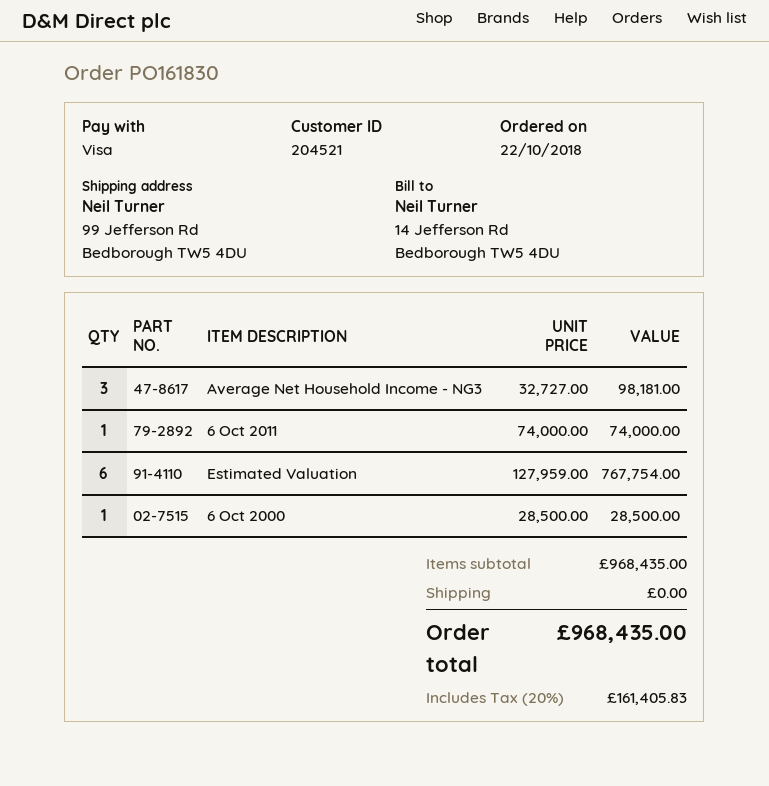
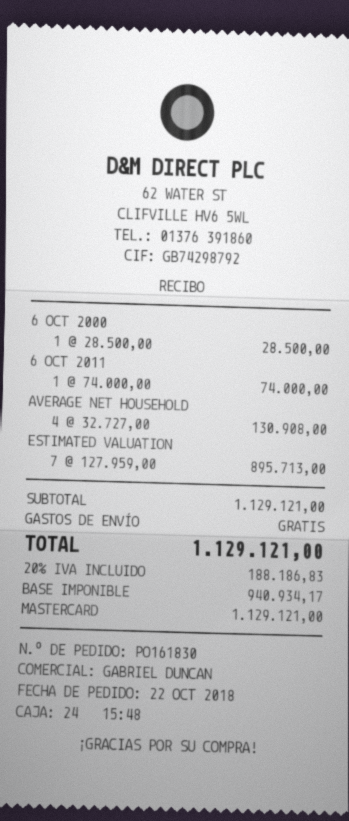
payment method: Visa -> Mastercard
Average Net Household Income - NG3: 3 x 32727.00 = 98181.00 -> 4 x 32727.00 = 130908.00
Estimated Valuation: 6 x 127959.00 = 767754.00 -> 7 x 127959.00 = 895713.00
subtotal: 968435.00 -> 1129121.00
tax: 20% = 161405.83 -> 20% = 188186.83
total: 968435.00 -> 1129121.00

